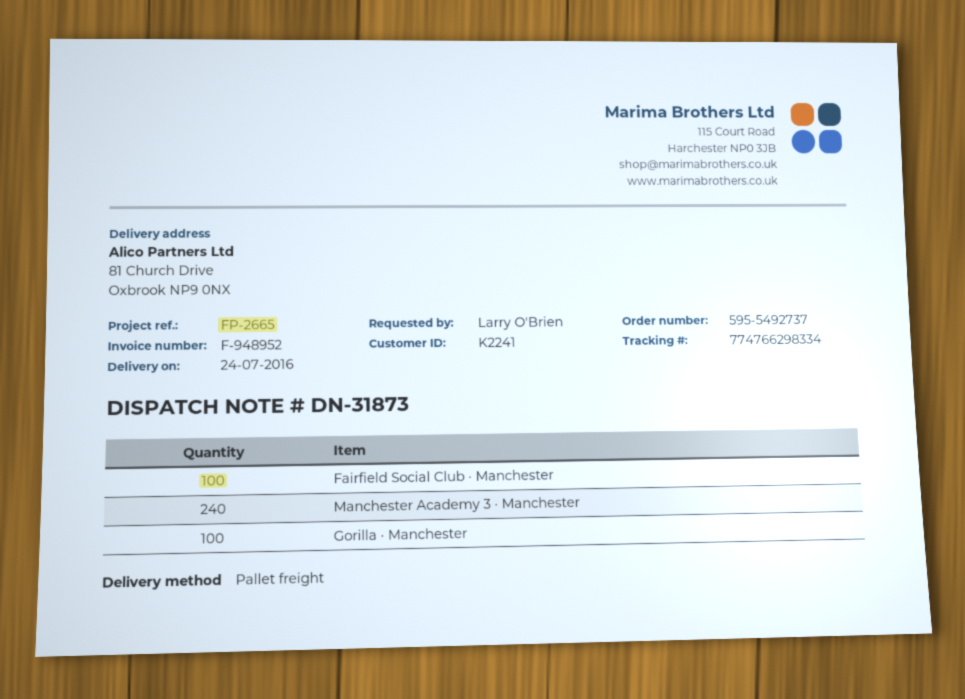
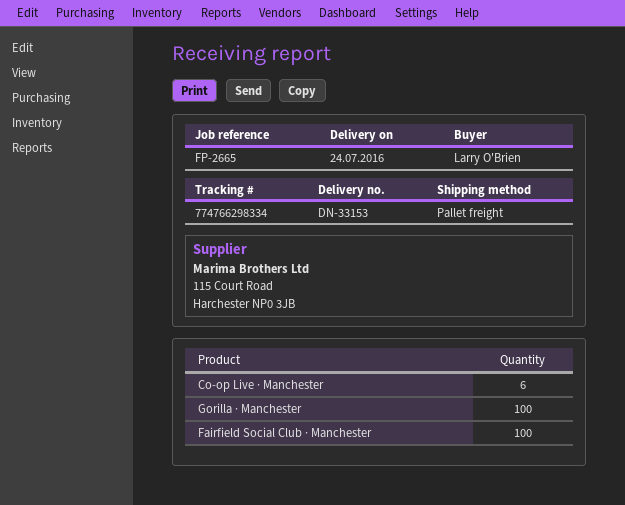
delivery note number: DN-31873 -> DN-33153
Manchester Academy 3 · Manchester: 240 -> none
Co-op Live · Manchester: none -> 6

